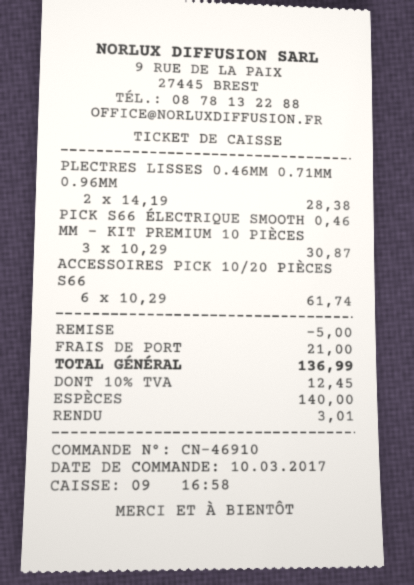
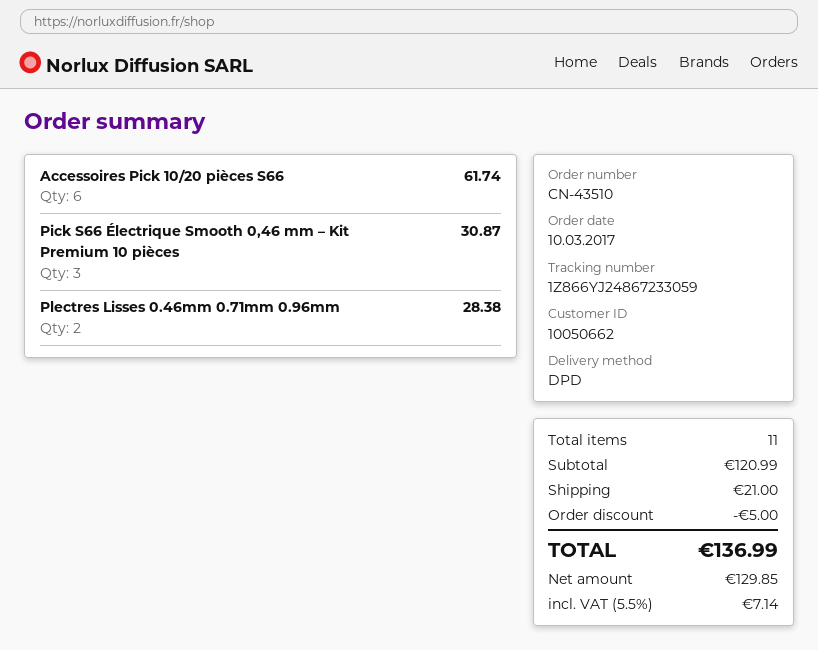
order number: CN-46910 -> CN-43510
tax: 10% = 12.45 -> 5.5% = 7.14

